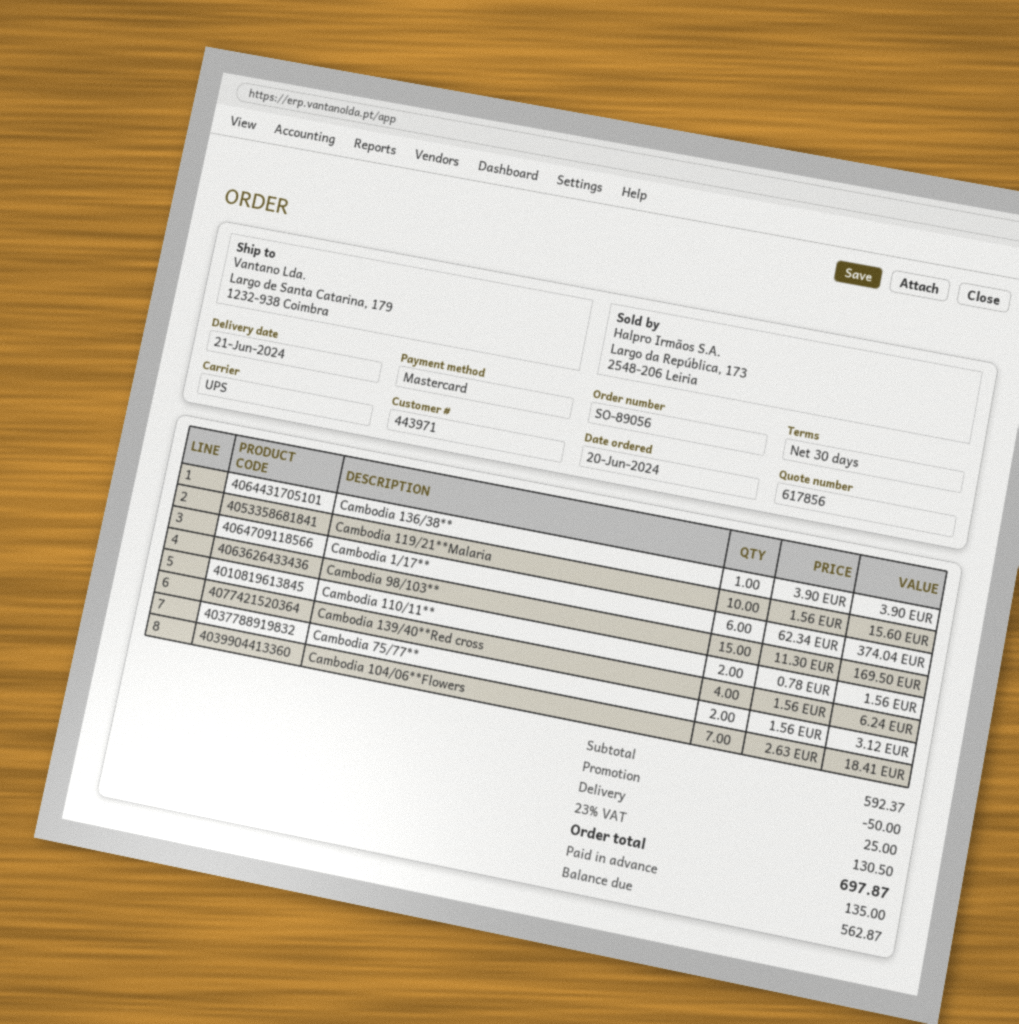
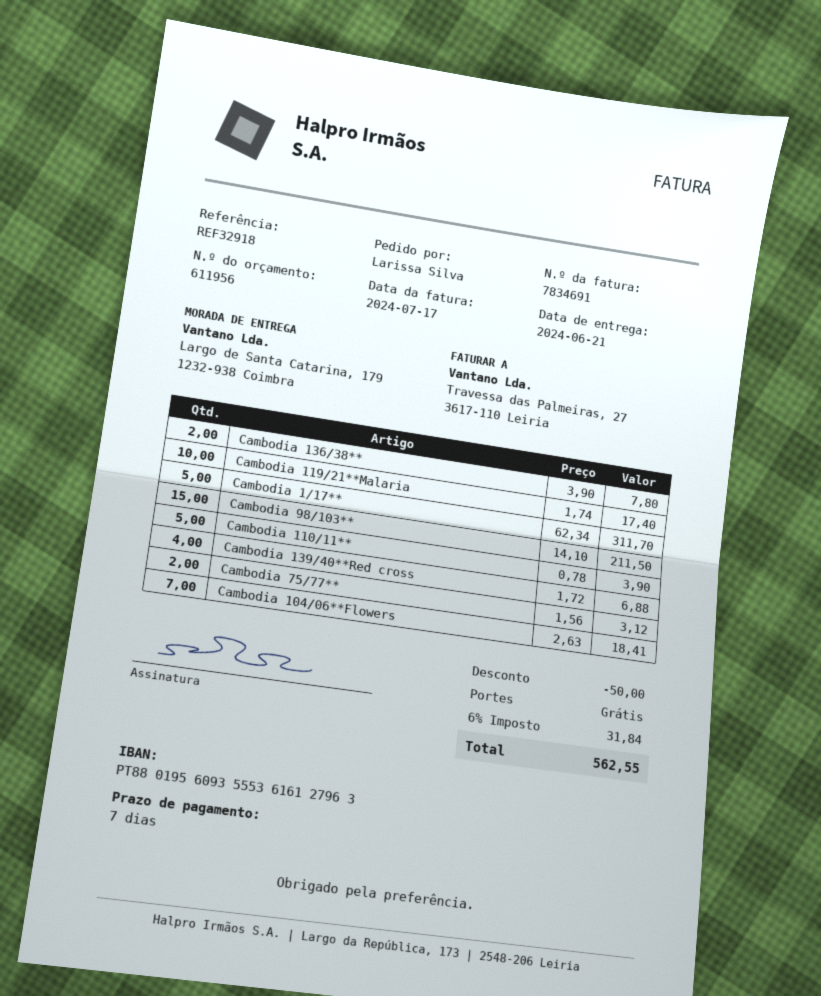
quote number: 617856 -> 611956
payment terms: 30 days -> 7 days
Cambodia 136/38**: 1 x 3.90 = 3.90 -> 2 x 3.90 = 7.80
Cambodia 119/21**Malaria: 10 x 1.56 = 15.60 -> 10 x 1.74 = 17.40
Cambodia 1/17**: 6 x 62.34 = 374.04 -> 5 x 62.34 = 311.70
Cambodia 98/103**: 15 x 11.30 = 169.50 -> 15 x 14.10 = 211.50
Cambodia 110/11**: 2 x 0.78 = 1.56 -> 5 x 0.78 = 3.90
Cambodia 139/40**Red cross: 4 x 1.56 = 6.24 -> 4 x 1.72 = 6.88
shipping: 25.00 -> 0.00
tax: 23% = 130.50 -> 6% = 31.84
total: 697.87 -> 562.55

